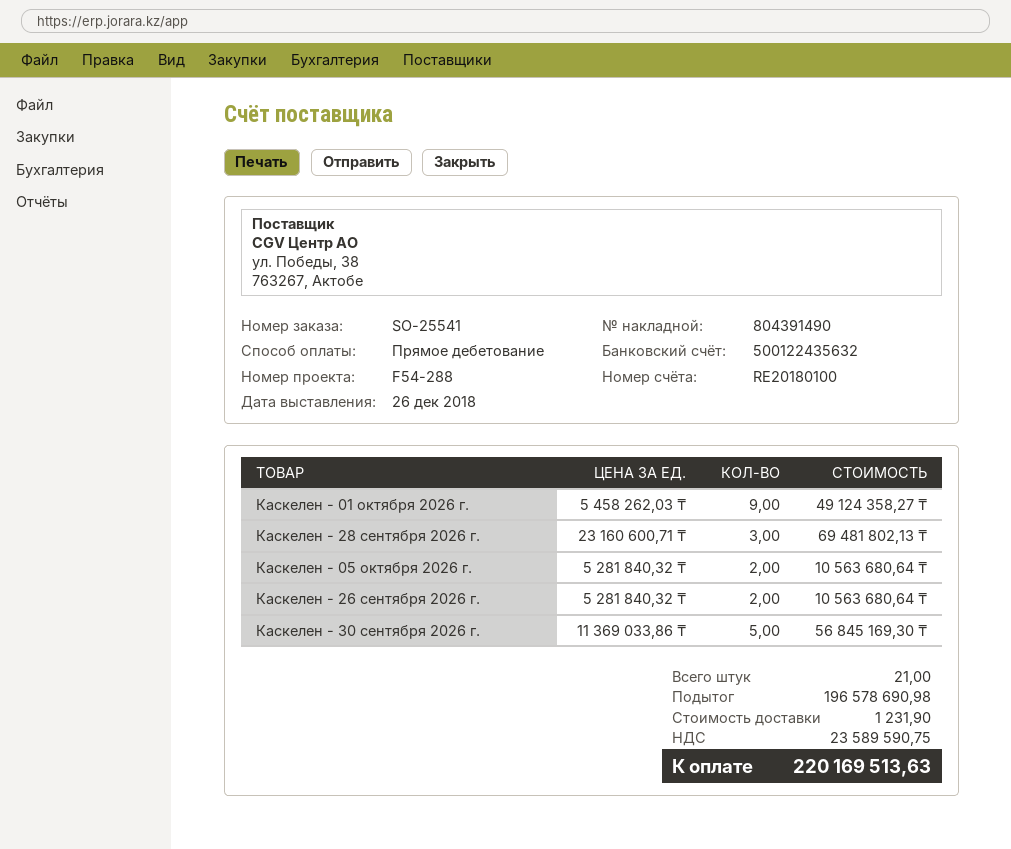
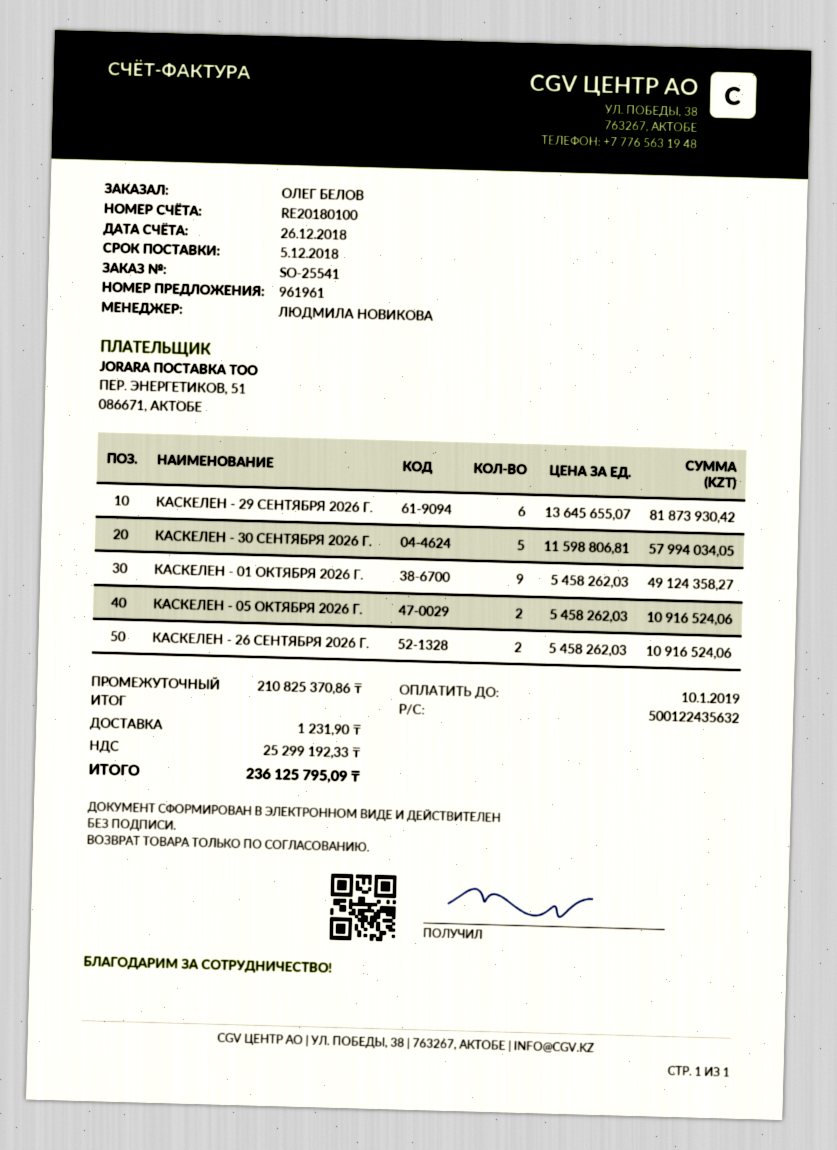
Каскелен - 28 сентября 2026 г.: 3 x 23160600.71 = 69481802.13 -> none
Каскелен - 05 октября 2026 г.: 2 x 5281840.32 = 10563680.64 -> 2 x 5458262.03 = 10916524.06
Каскелен - 26 сентября 2026 г.: 2 x 5281840.32 = 10563680.64 -> 2 x 5458262.03 = 10916524.06
Каскелен - 30 сентября 2026 г.: 5 x 11369033.86 = 56845169.30 -> 5 x 11598806.81 = 57994034.05
КАСКЕЛЕН - 29 СЕНТЯБРЯ 2026 Г.: none -> 6 x 13645655.07 = 81873930.42
subtotal: 196578690.98 -> 210825370.86
tax: 23589590.75 -> 25299192.33
total: 220169513.63 -> 236125795.09

